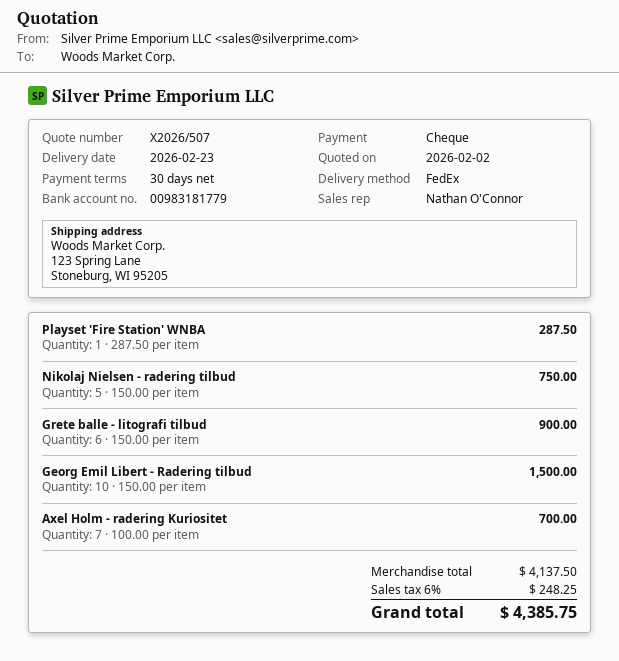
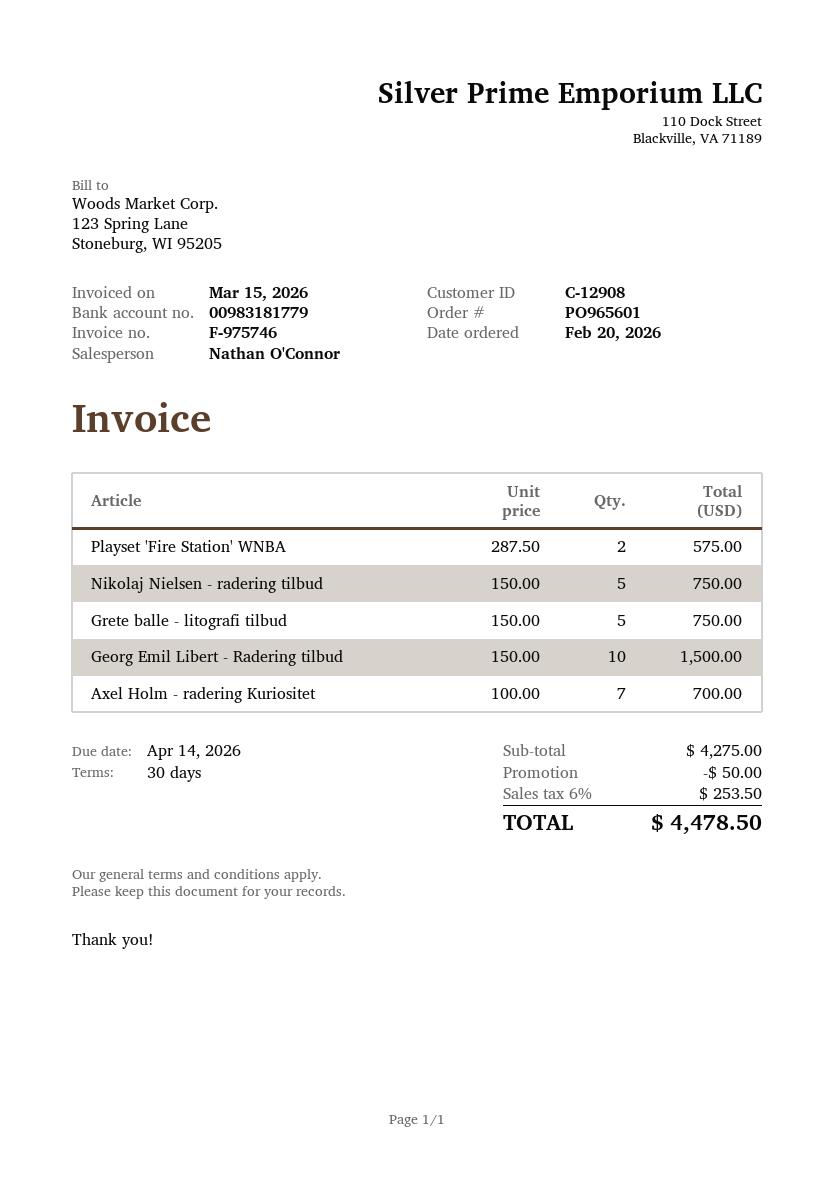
Playset 'Fire Station' WNBA: 1 x 287.50 = 287.50 -> 2 x 287.50 = 575.00
Grete balle - litografi tilbud: 6 x 150.00 = 900.00 -> 5 x 150.00 = 750.00
subtotal: 4137.50 -> 4275.00
discount: none -> 50.00
tax: 6% = 248.25 -> 6% = 253.50
total: 4385.75 -> 4478.50

